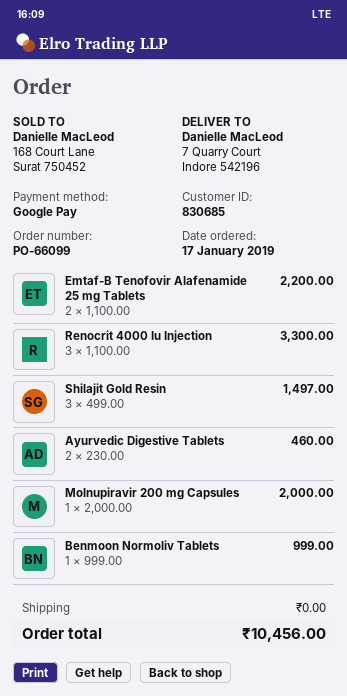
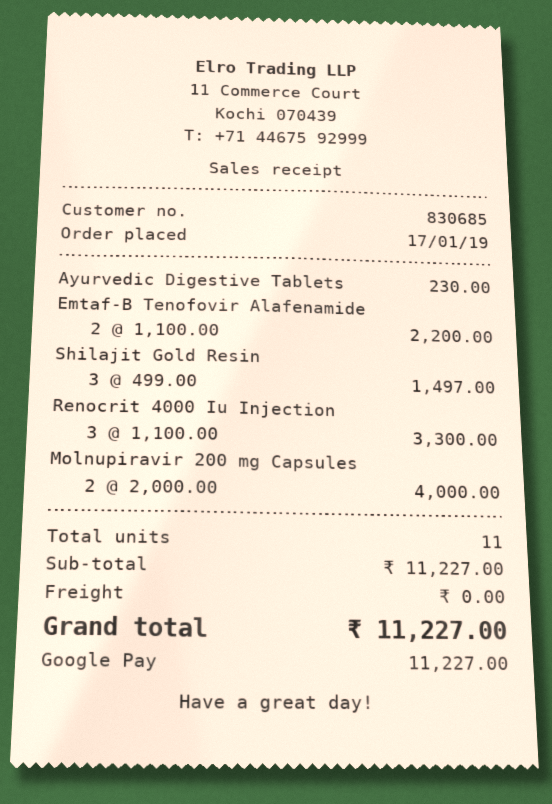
Ayurvedic Digestive Tablets: 2 x 230.00 = 460.00 -> 1 x 230.00 = 230.00
Molnupiravir 200 mg Capsules: 1 x 2000.00 = 2000.00 -> 2 x 2000.00 = 4000.00
Benmoon Normoliv Tablets: 1 x 999.00 = 999.00 -> none
total: 10456.00 -> 11227.00

